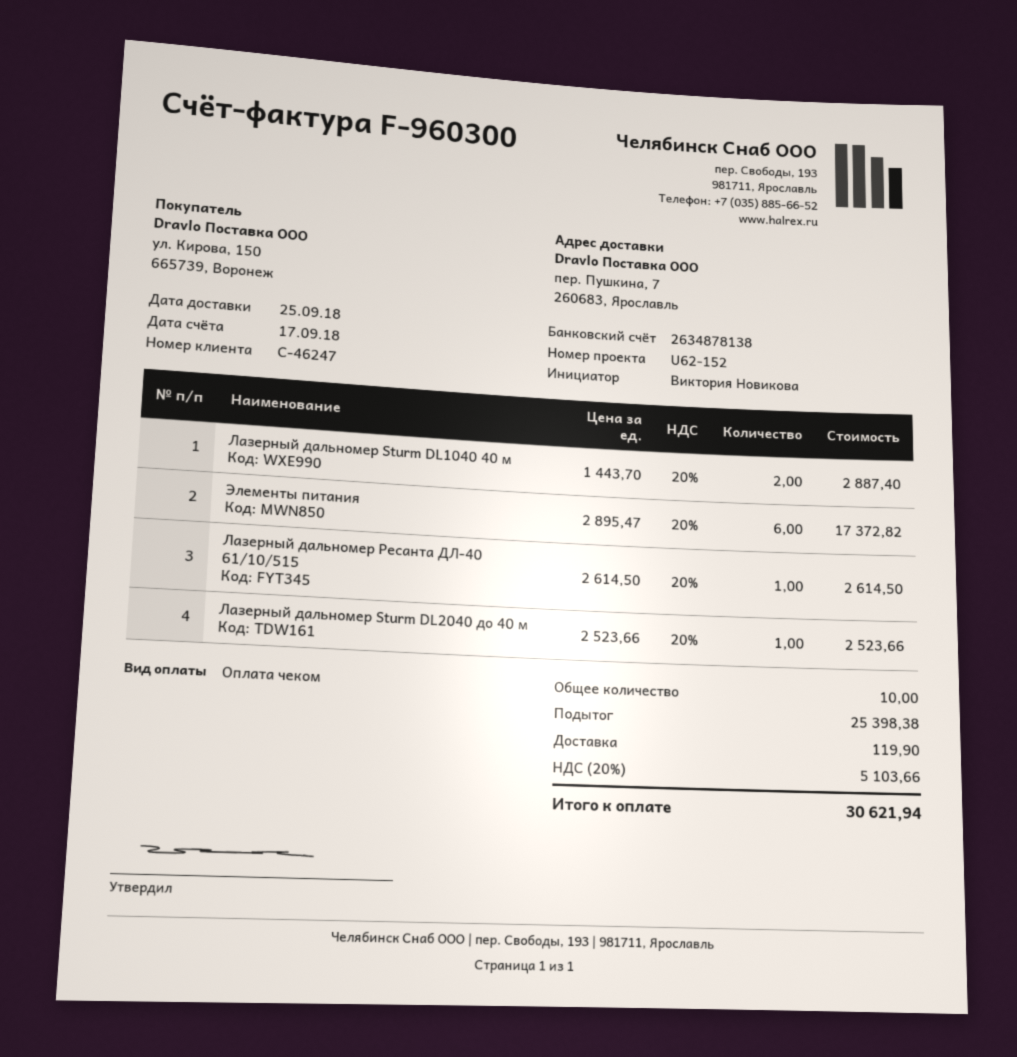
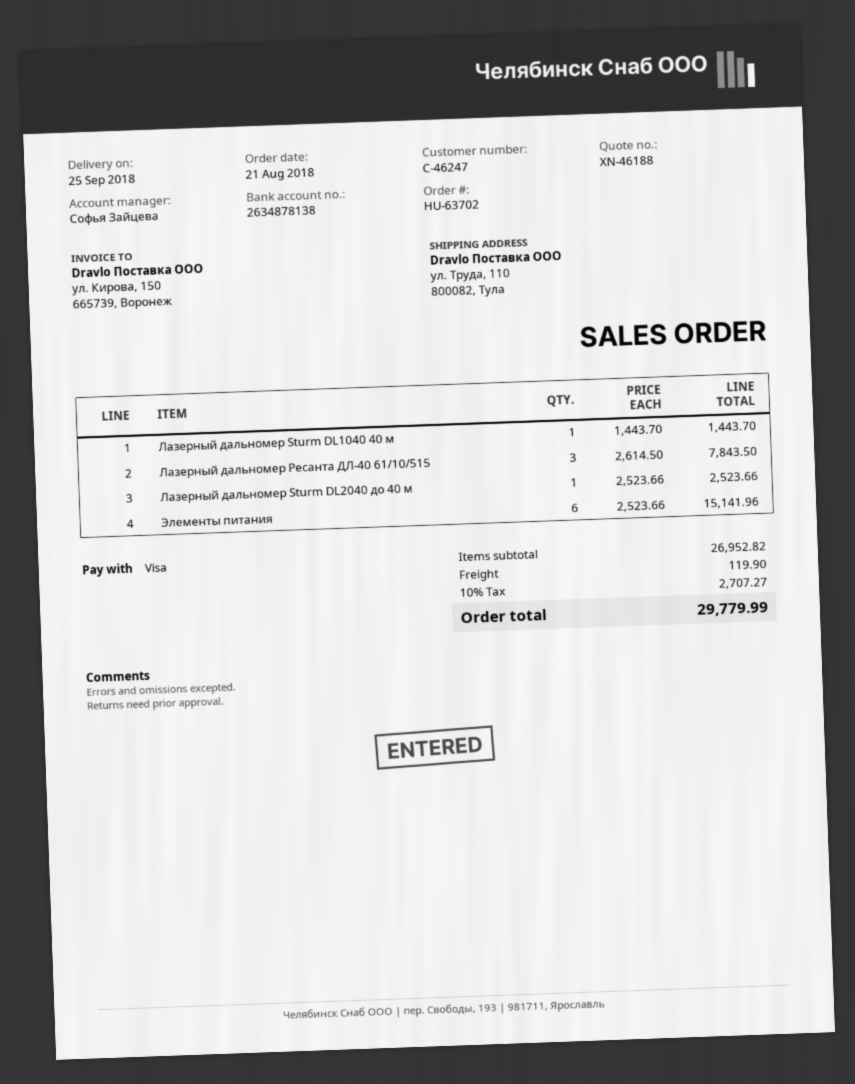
payment method: cheque -> Visa
ship to: пер. Пушкина, 7, 260683, Ярославль -> ул. Труда, 110, 800082, Тула
Лазерный дальномер Sturm DL1040 40 м: 2 x 1443.70 = 2887.40 -> 1 x 1443.70 = 1443.70
Элементы питания: 6 x 2895.47 = 17372.82 -> 6 x 2523.66 = 15141.96
Лазерный дальномер Ресанта ДЛ-40 61/10/515: 1 x 2614.50 = 2614.50 -> 3 x 2614.50 = 7843.50
subtotal: 25398.38 -> 26952.82
tax: 20% = 5103.66 -> 10% = 2707.27
total: 30621.94 -> 29779.99

